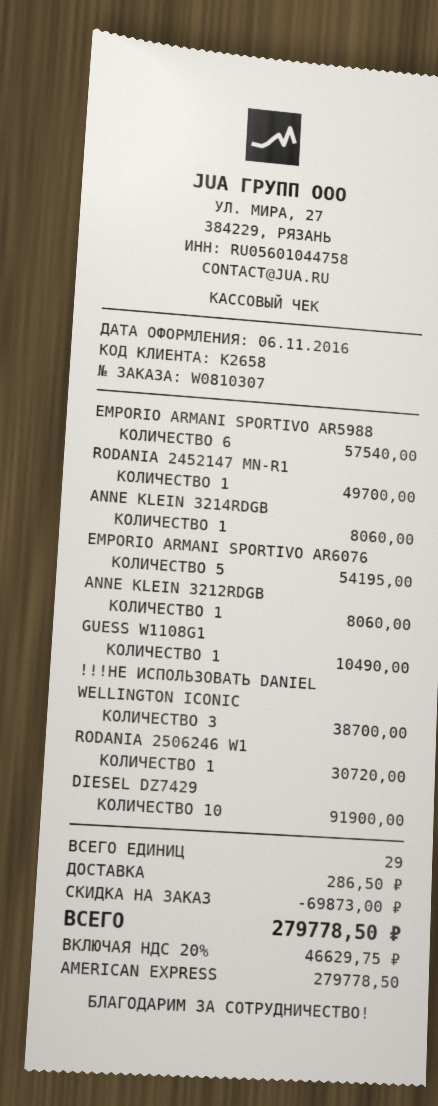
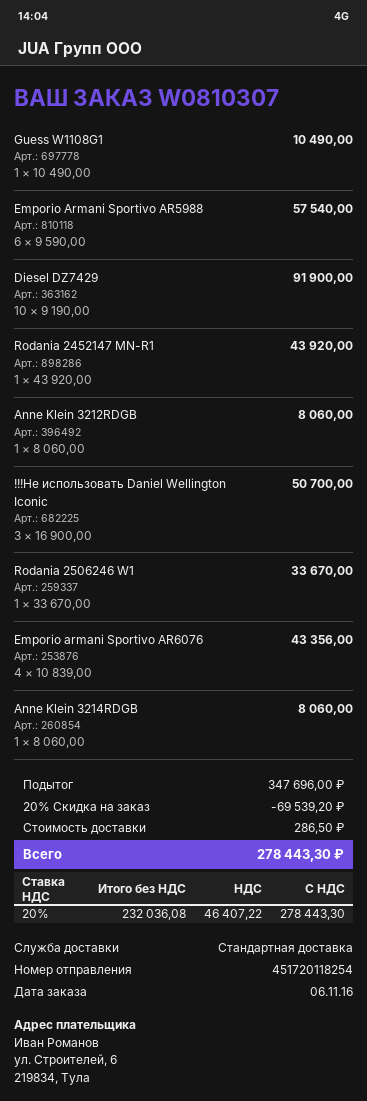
RODANIA 2452147 MN-R1: 1 for 49700.00 -> 1 for 43920.00
EMPORIO ARMANI SPORTIVO AR6076: 5 for 54195.00 -> 4 for 43356.00
!!!НЕ ИСПОЛЬЗОВАТЬ DANIEL WELLINGTON ICONIC: 3 for 38700.00 -> 3 for 50700.00
RODANIA 2506246 W1: 1 for 30720.00 -> 1 for 33670.00
discount: 69873.00 -> 69539.20
tax: 20% = 46629.75 -> 20% = 46407.22
total: 279778.50 -> 278443.30

